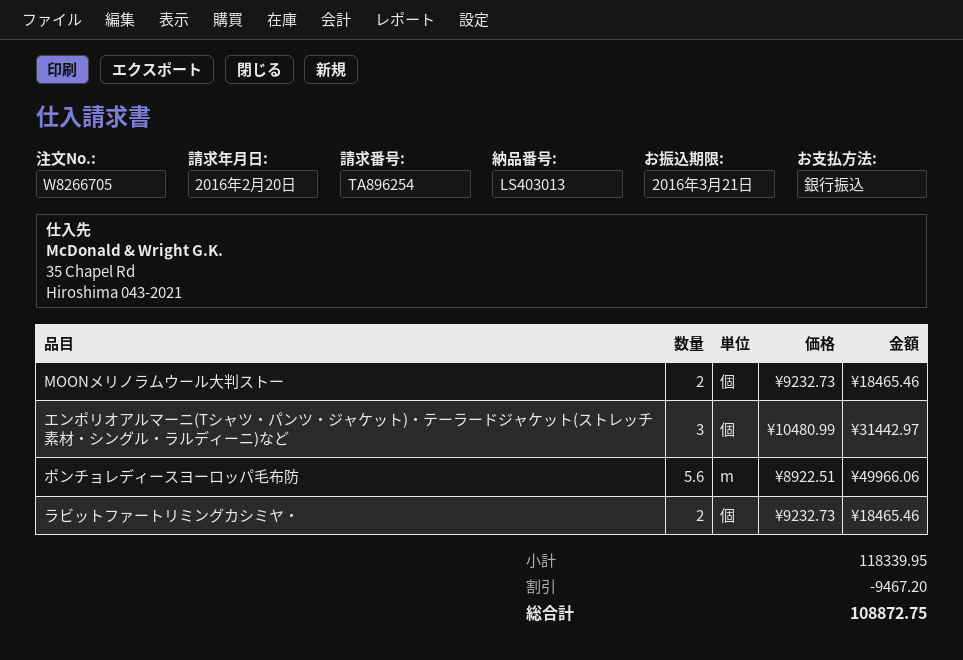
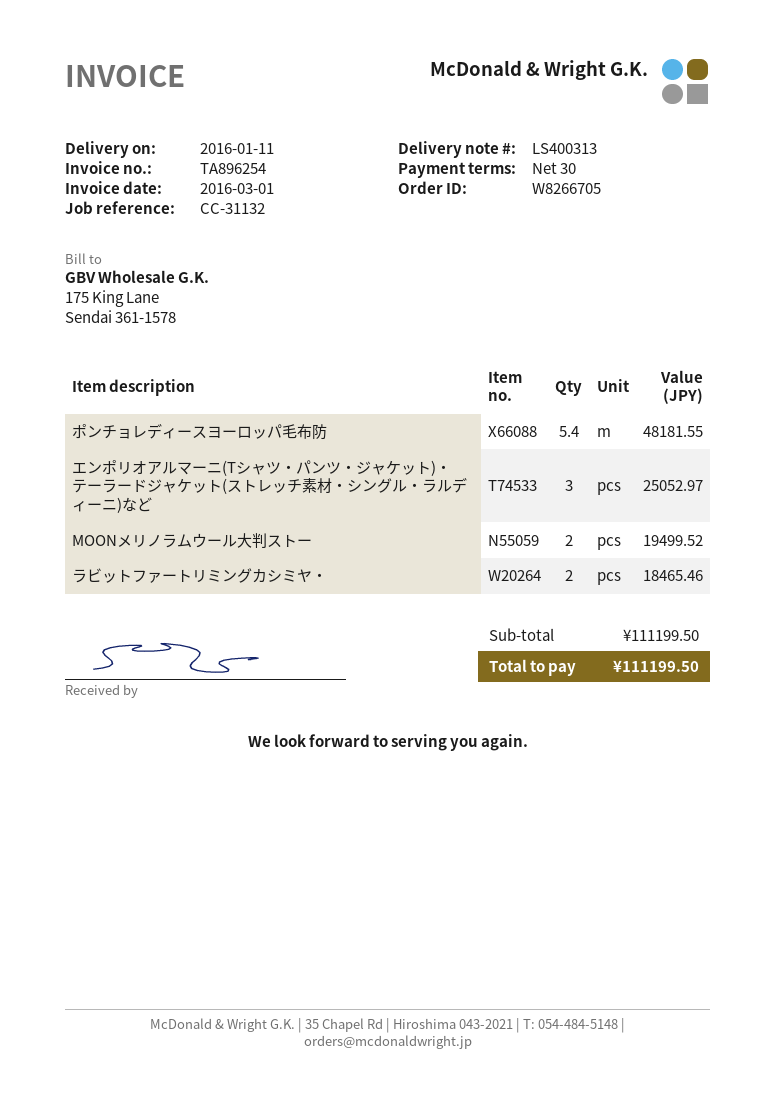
delivery note number: LS403013 -> LS400313
invoice date: 2016-02-20 -> 2016-03-01
MOONメリノラムウール大判ストー: 2 for 18465.46 -> 2 for 19499.52
エンポリオアルマーニ(Tシャツ・パンツ・ジャケット)・テーラードジャケット(ストレッチ素材・シングル・ラルディーニ)など: 3 for 31442.97 -> 3 for 25052.97
ポンチョレディースヨーロッパ毛布防: 5.6 for 49966.06 -> 5.4 for 48181.55
subtotal: 118339.95 -> 111199.50
discount: 9467.20 -> none
total: 108872.75 -> 111199.50

